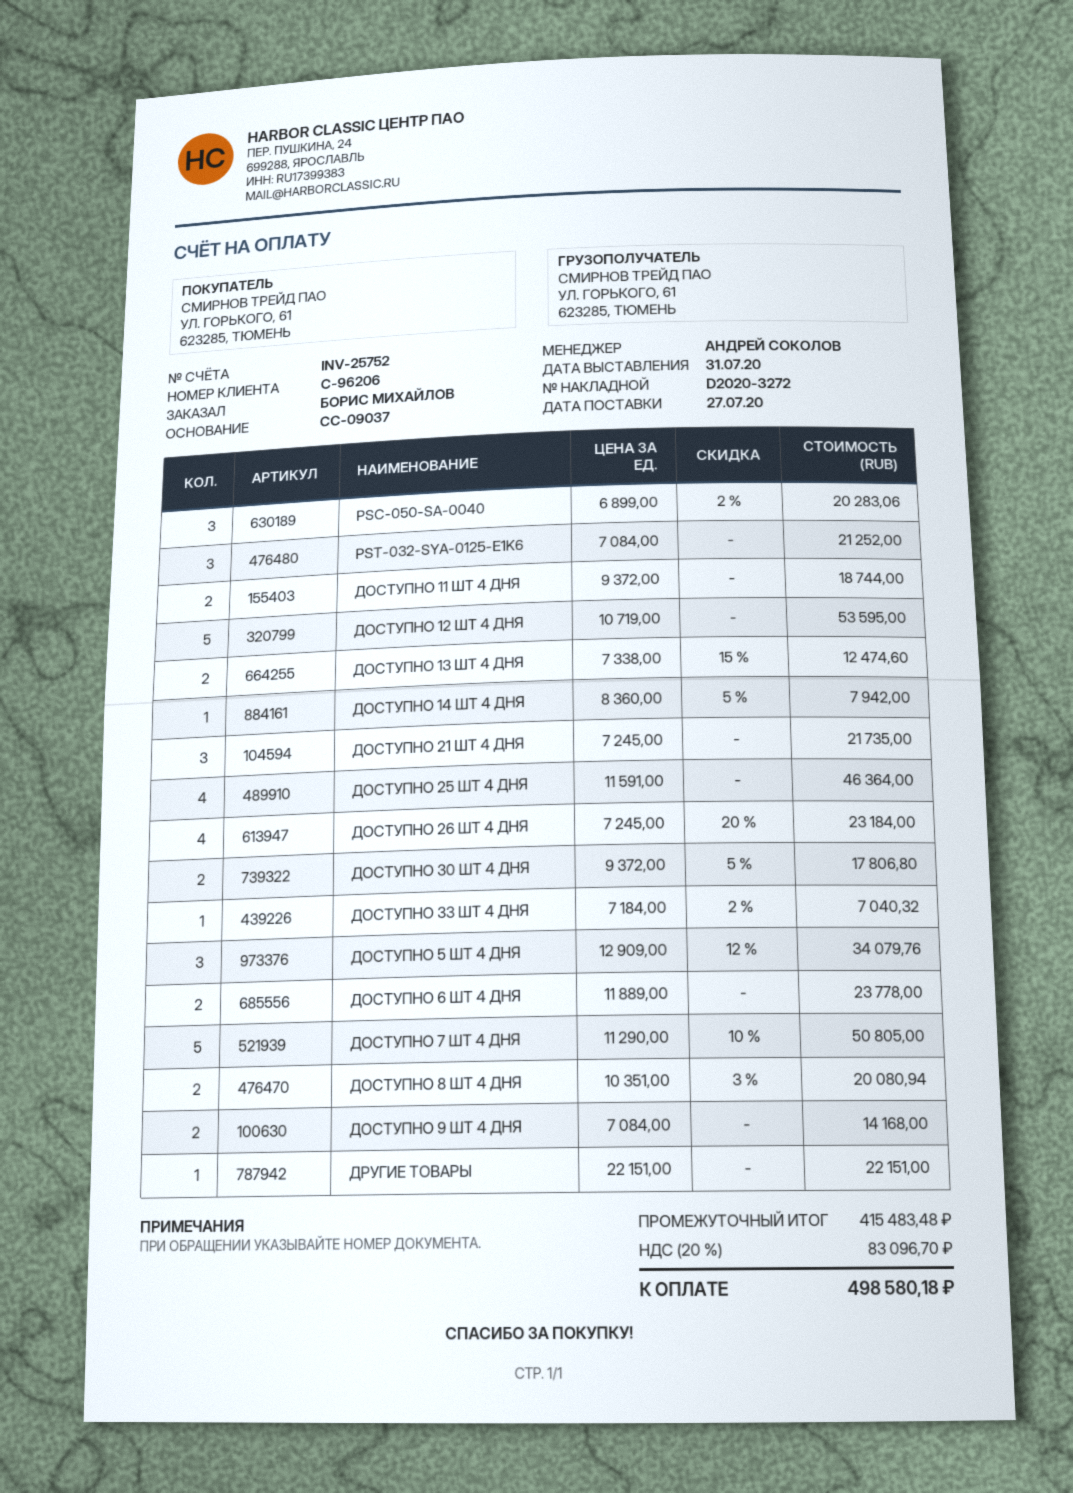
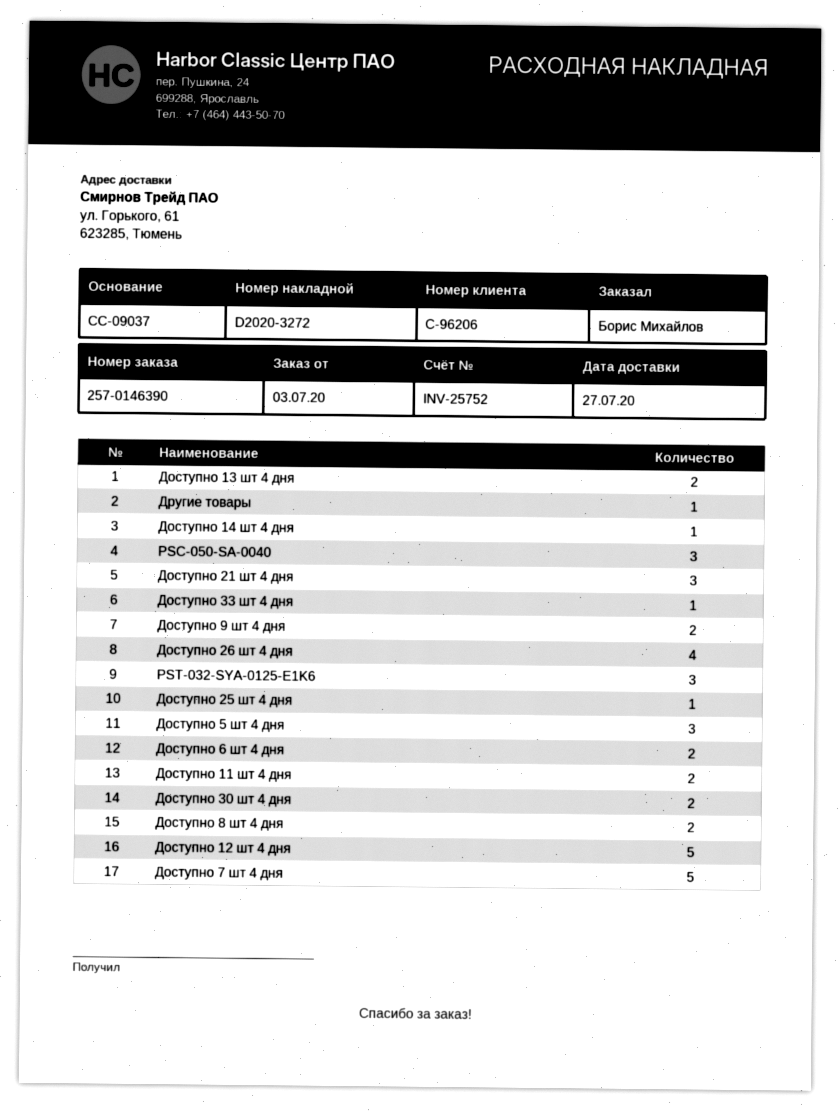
ДОСТУПНО 25 ШТ 4 ДНЯ: 4 -> 1

